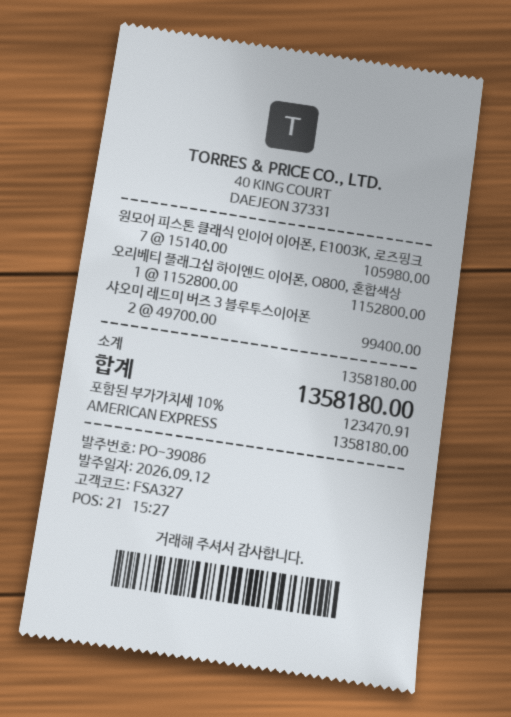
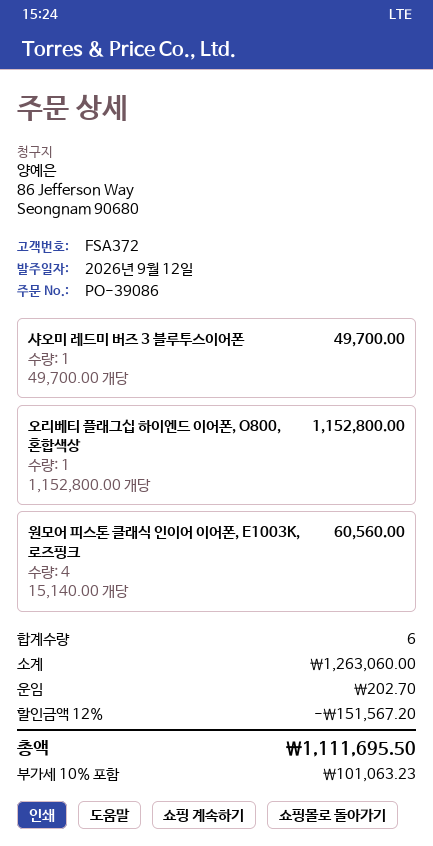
customer number: FSA327 -> FSA372
원모어 피스톤 클래식 인이어 이어폰, E1003K, 로즈핑크: 7 x 15140.00 = 105980.00 -> 4 x 15140.00 = 60560.00
샤오미 레드미 버즈 3 블루투스이어폰: 2 x 49700.00 = 99400.00 -> 1 x 49700.00 = 49700.00
subtotal: 1358180.00 -> 1263060.00
discount: none -> 12% = 151567.20
shipping: none -> 202.70
tax: 10% = 123470.91 -> 10% = 101063.23
total: 1358180.00 -> 1111695.50

